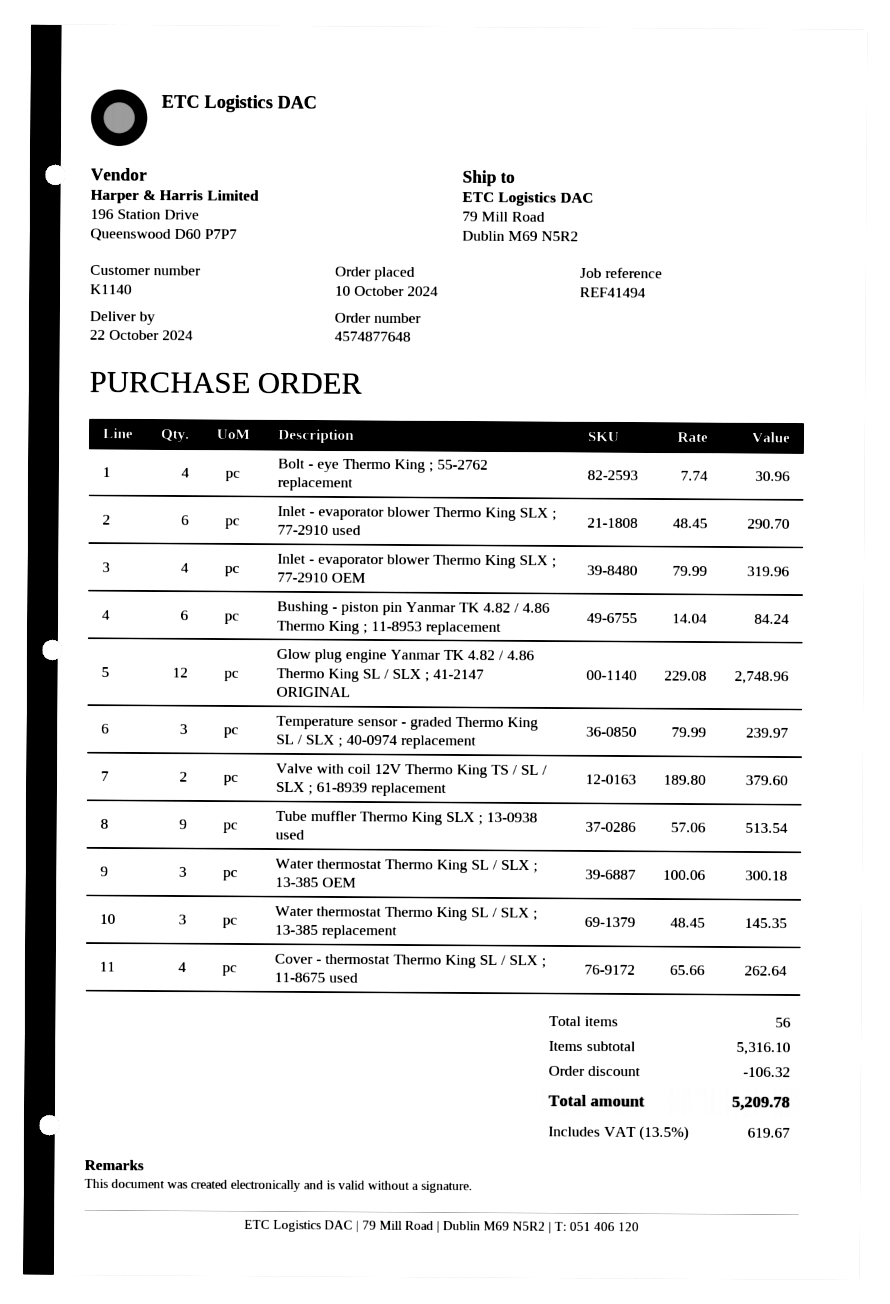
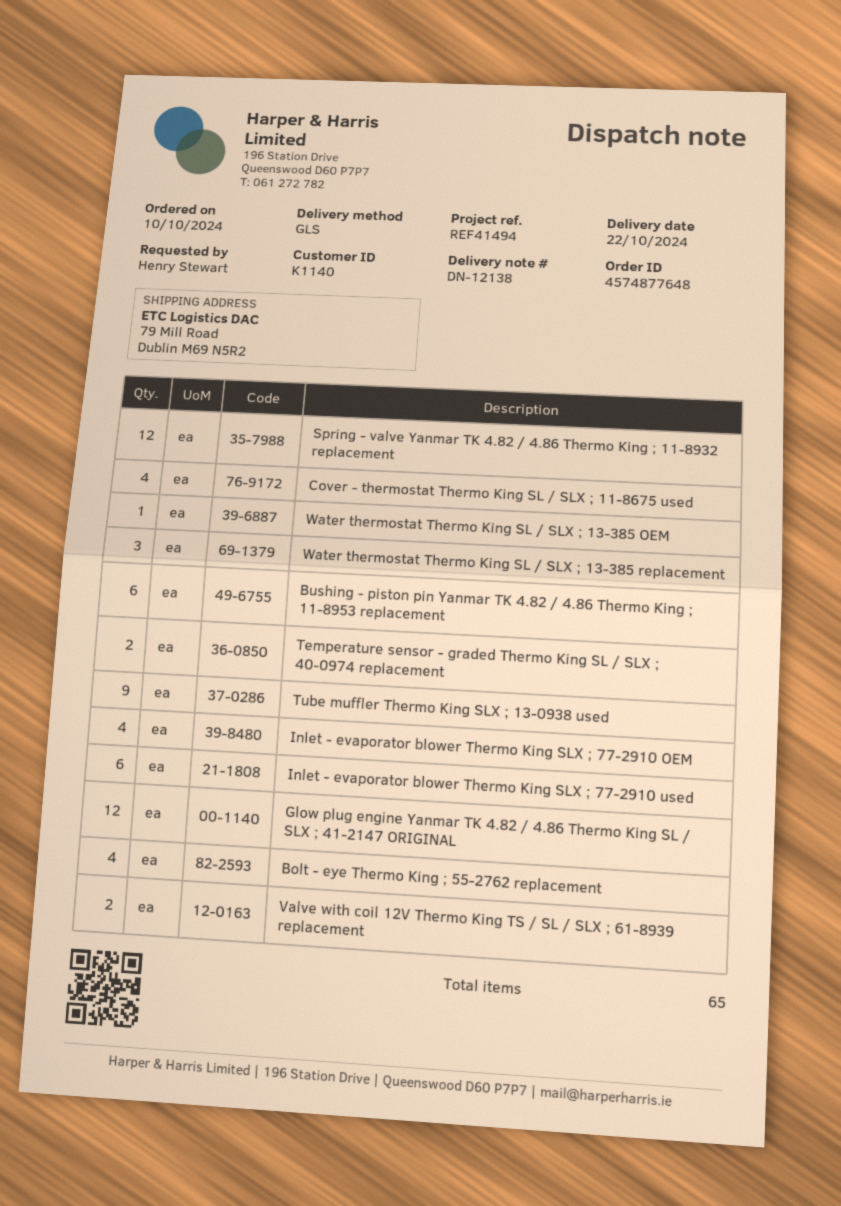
Temperature sensor - graded Thermo King SL / SLX ; 40-0974 replacement: 3 -> 2
Water thermostat Thermo King SL / SLX ; 13-385 OEM: 3 -> 1
Spring - valve Yanmar TK 4.82 / 4.86 Thermo King ; 11-8932 replacement: none -> 12
total quantity: 56 -> 65

